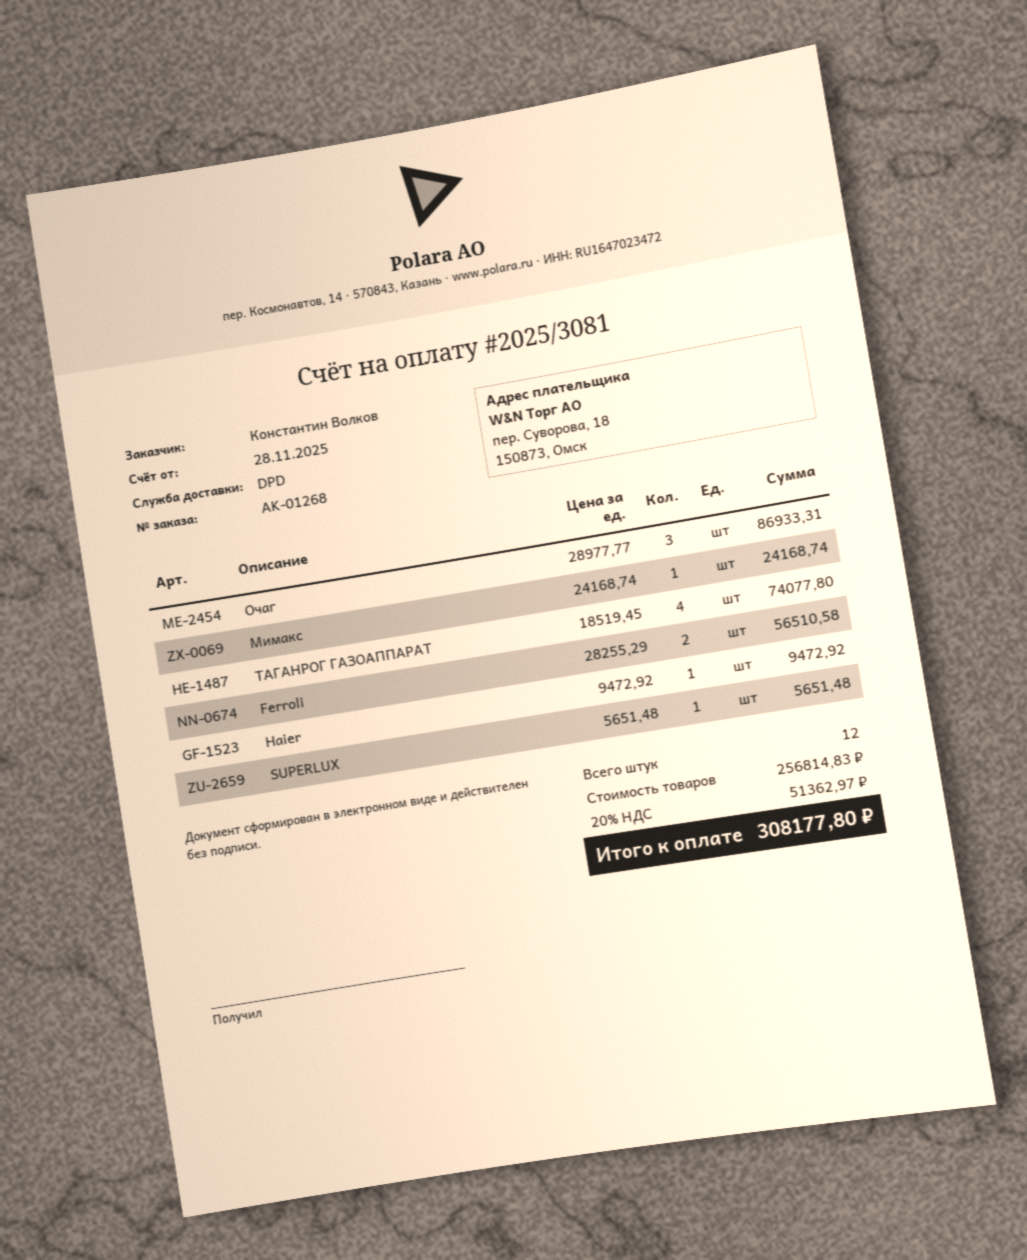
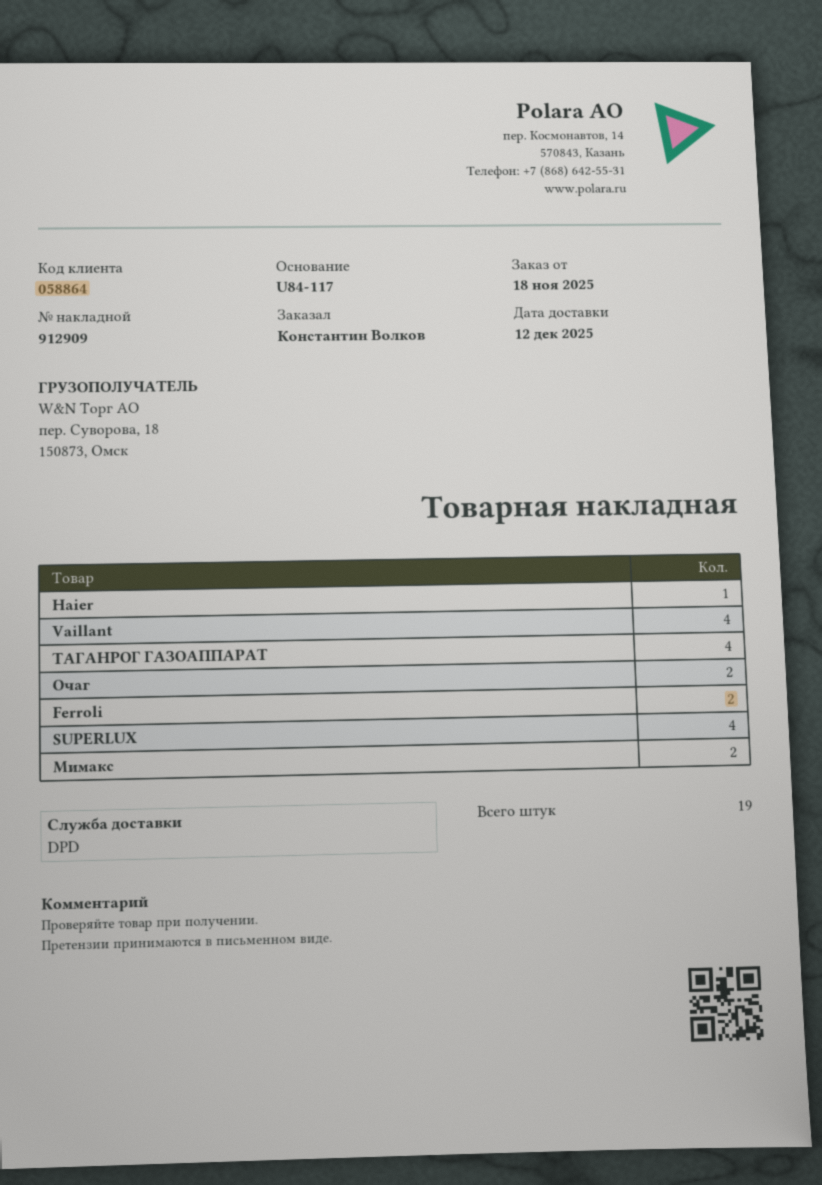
Очаг: 3 -> 2
Мимакс: 1 -> 2
SUPERLUX: 1 -> 4
Vaillant: none -> 4
total quantity: 12 -> 19

